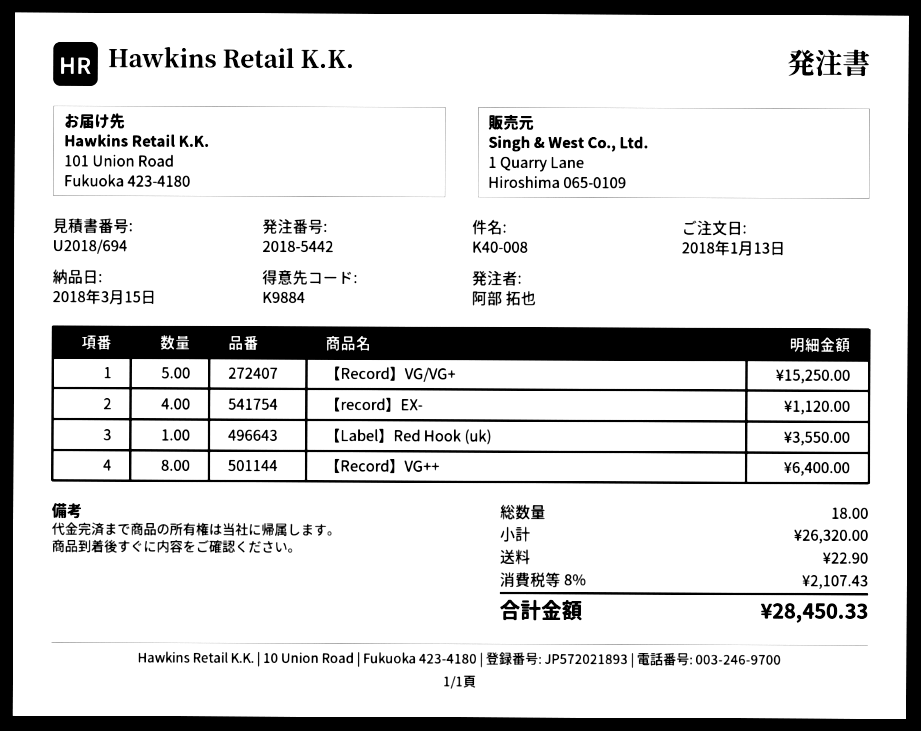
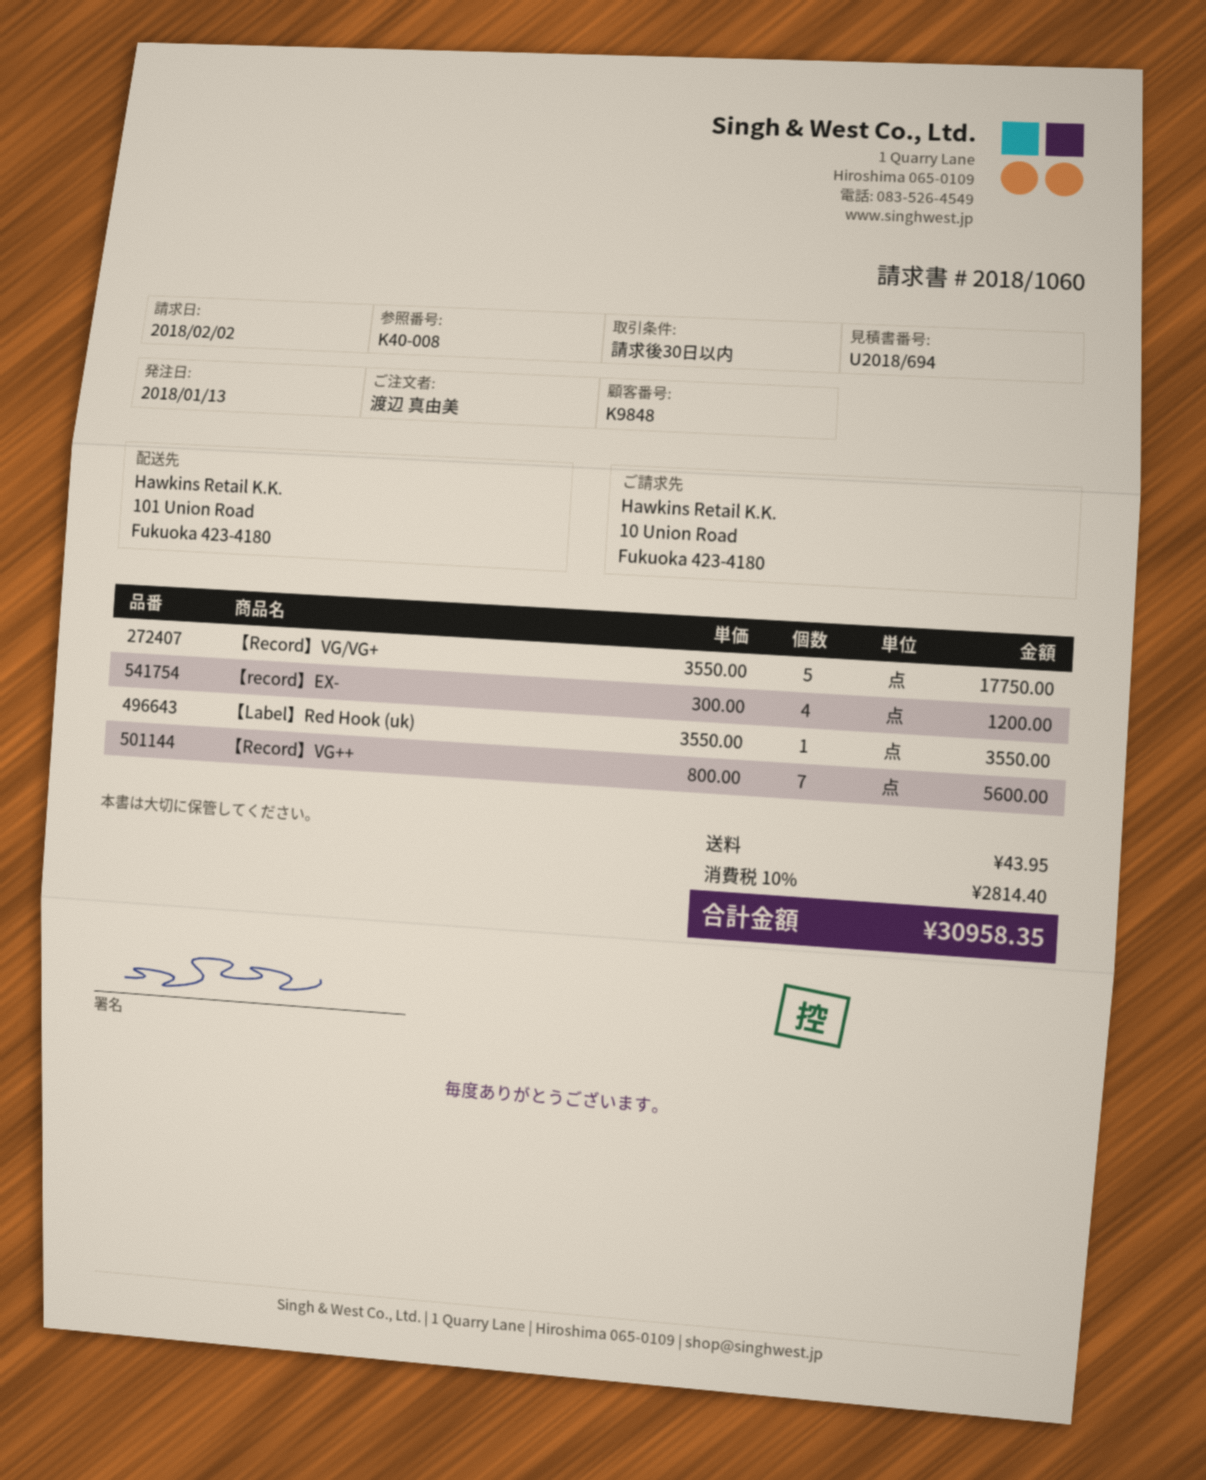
customer number: K9884 -> K9848
ordered by: 阿部 拓也 -> 渡辺 真由美
【Record】VG/VG+: 5 for 15250.00 -> 5 for 17750.00
【record】EX-: 4 for 1120.00 -> 4 for 1200.00
【Record】VG++: 8 for 6400.00 -> 7 for 5600.00
shipping: 22.90 -> 43.95
tax: 8% = 2107.43 -> 10% = 2814.40
total: 28450.33 -> 30958.35

